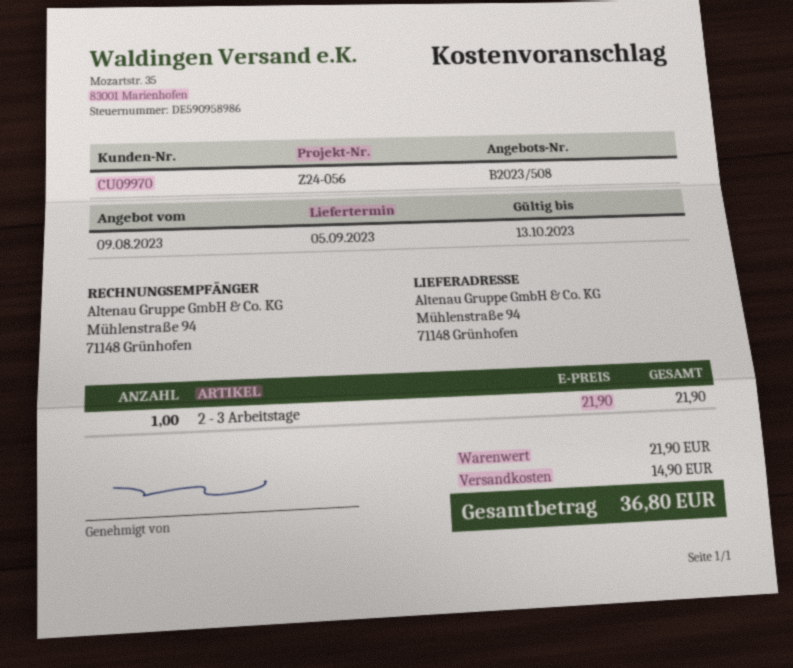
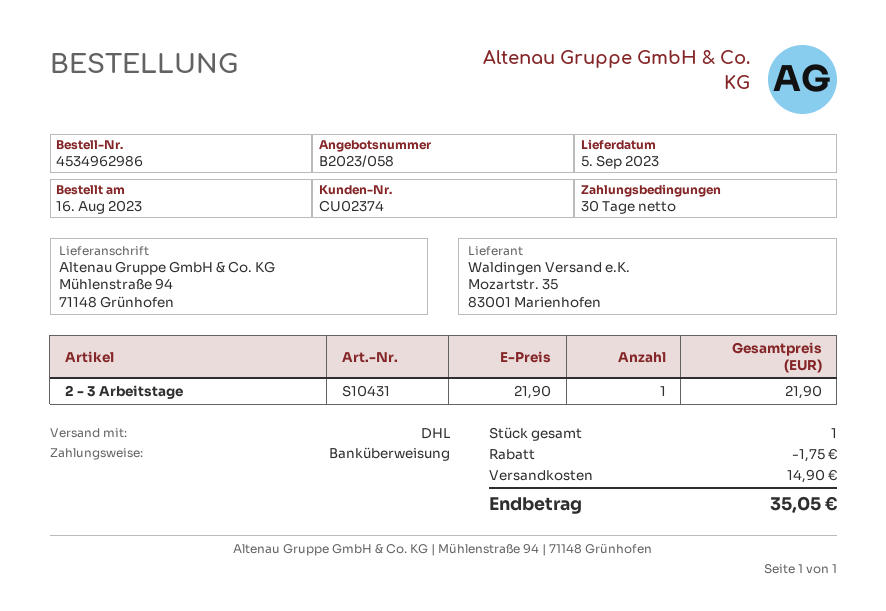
quote number: B2023/508 -> B2023/058
customer number: CU09970 -> CU02374
discount: none -> 1.75
total: 36.80 -> 35.05

